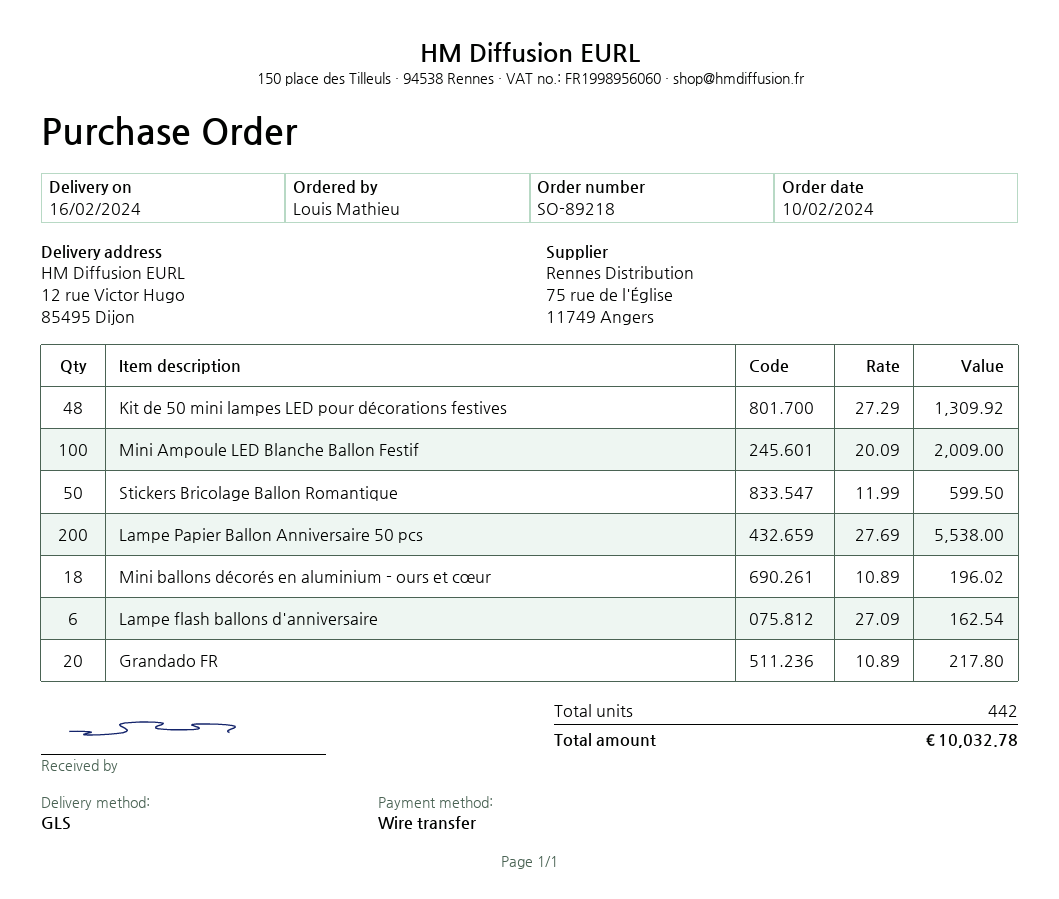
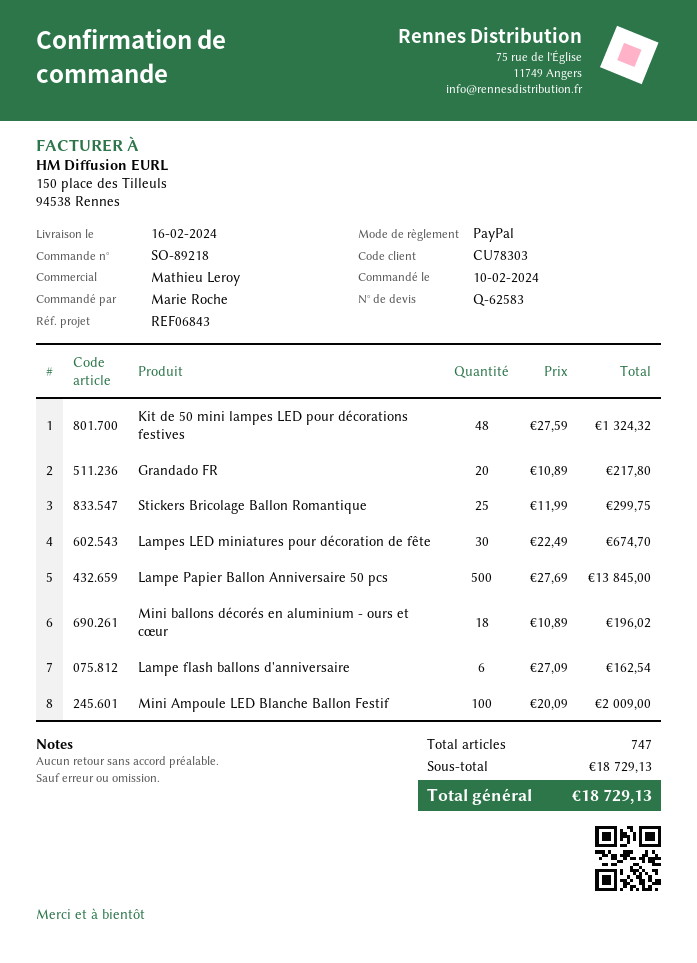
ordered by: Louis Mathieu -> Marie Roche
payment method: bank transfer -> PayPal
Kit de 50 mini lampes LED pour décorations festives: 48 x 27.29 = 1309.92 -> 48 x 27.59 = 1324.32
Stickers Bricolage Ballon Romantique: 50 x 11.99 = 599.50 -> 25 x 11.99 = 299.75
Lampe Papier Ballon Anniversaire 50 pcs: 200 x 27.69 = 5538.00 -> 500 x 27.69 = 13845.00
Lampes LED miniatures pour décoration de fête: none -> 30 x 22.49 = 674.70
total quantity: 442 -> 747
total: 10032.78 -> 18729.13

